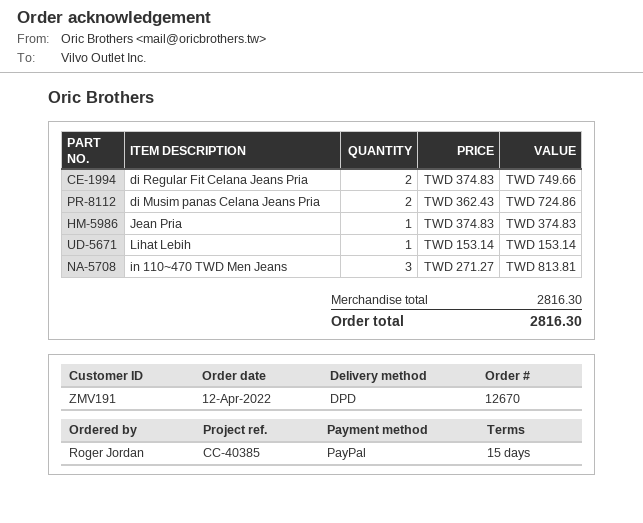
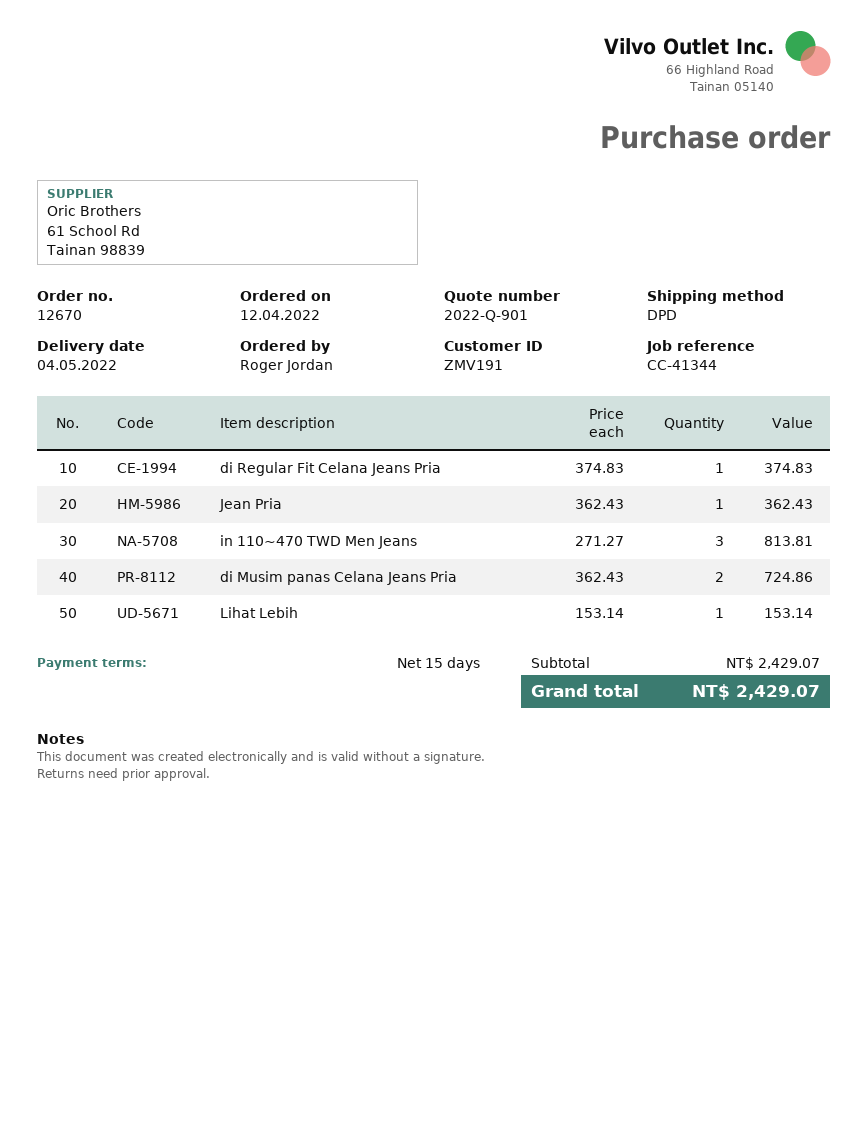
reference: CC-40385 -> CC-41344
di Regular Fit Celana Jeans Pria: 2 x 374.83 = 749.66 -> 1 x 374.83 = 374.83
Jean Pria: 1 x 374.83 = 374.83 -> 1 x 362.43 = 362.43
subtotal: 2816.30 -> 2429.07
total: 2816.30 -> 2429.07

